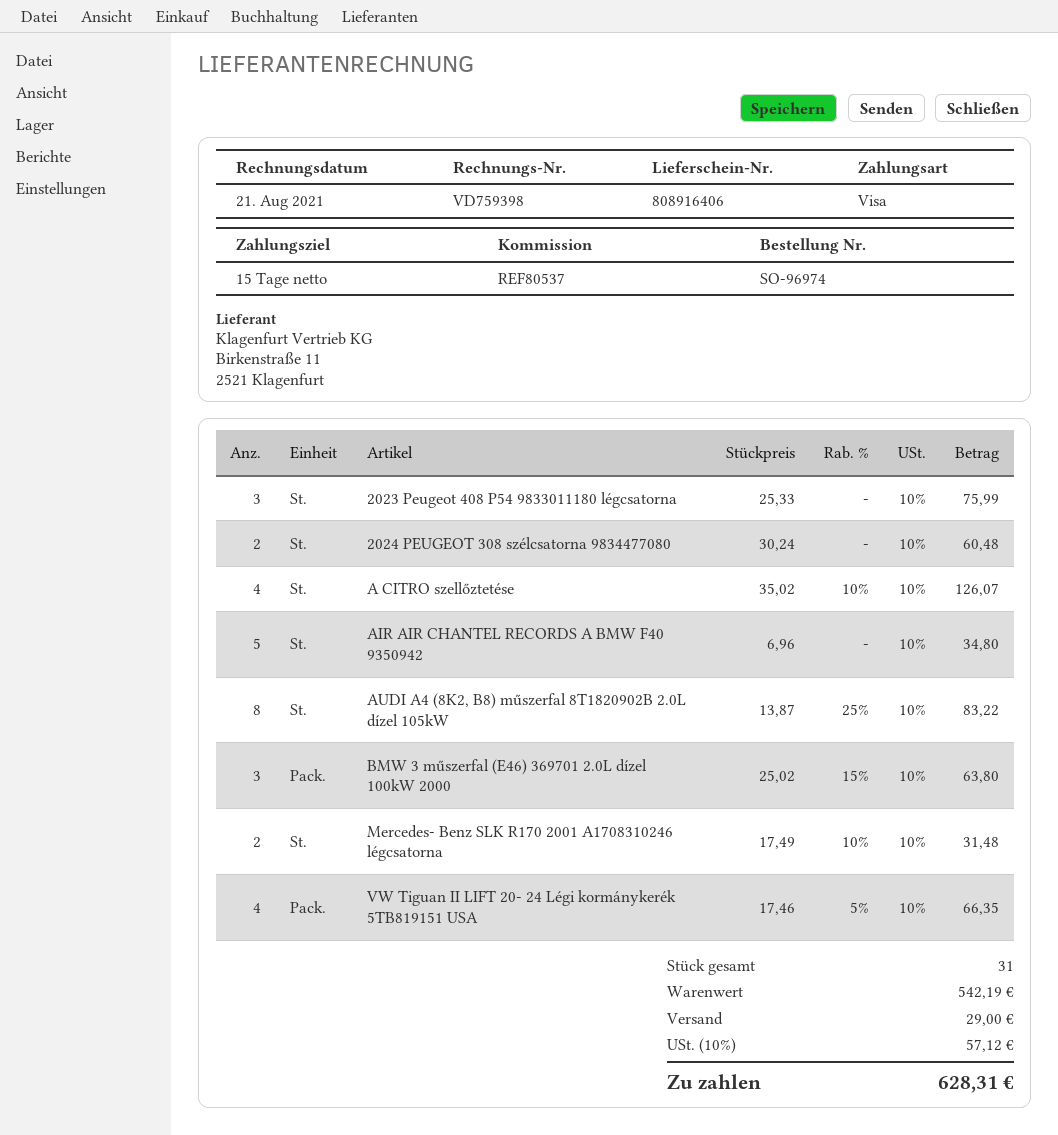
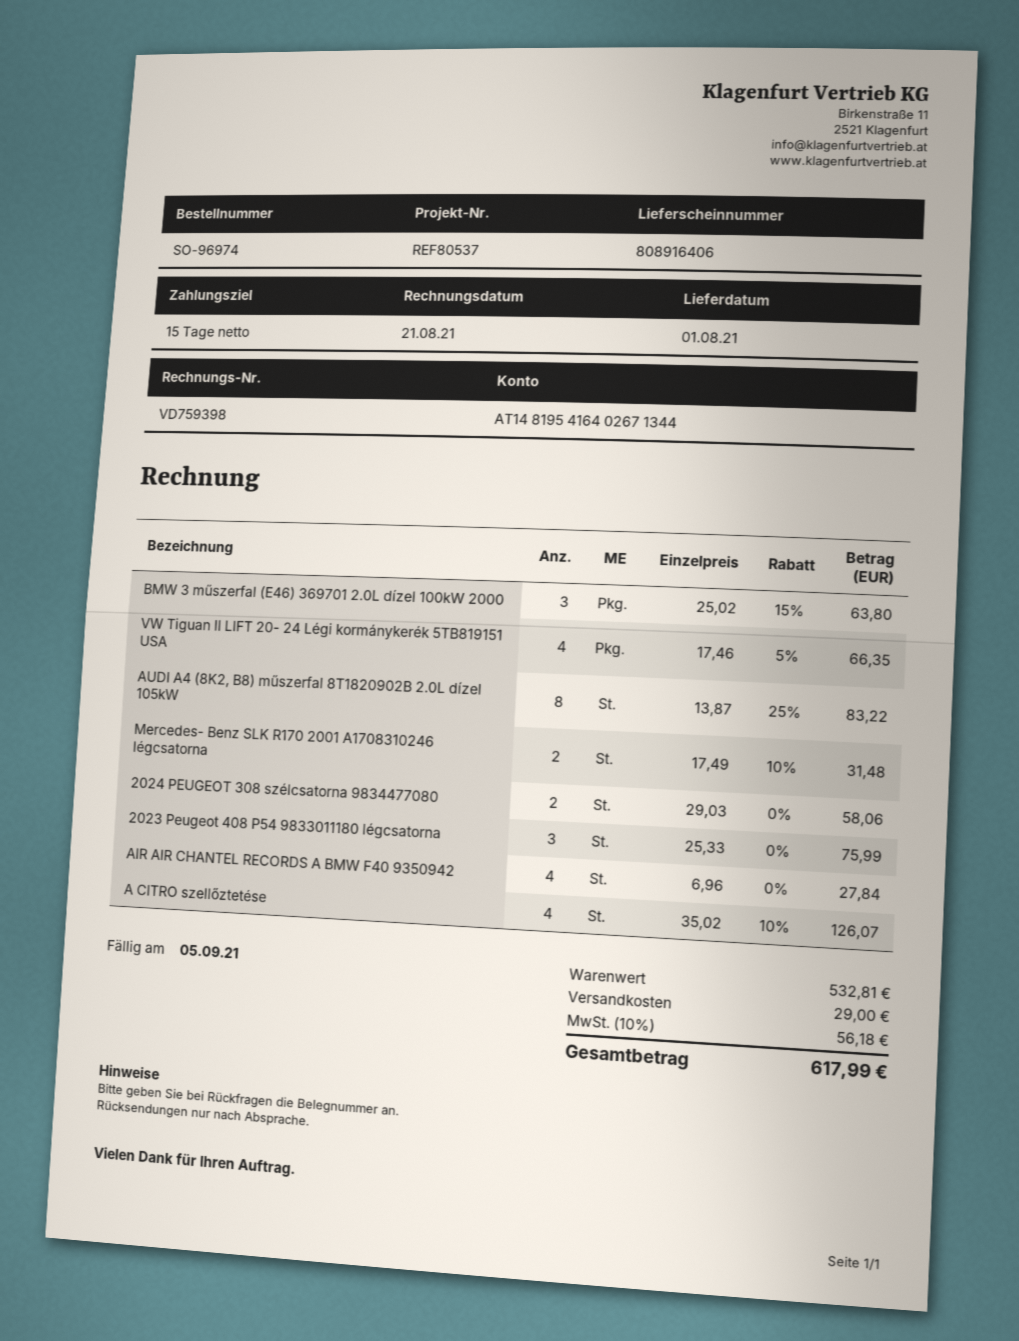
2024 PEUGEOT 308 szélcsatorna 9834477080: 2 x 30.24 = 60.48 -> 2 x 29.03 = 58.06
AIR AIR CHANTEL RECORDS A BMW F40 9350942: 5 x 6.96 = 34.80 -> 4 x 6.96 = 27.84
subtotal: 542.19 -> 532.81
tax: 10% = 57.12 -> 10% = 56.18
total: 628.31 -> 617.99

